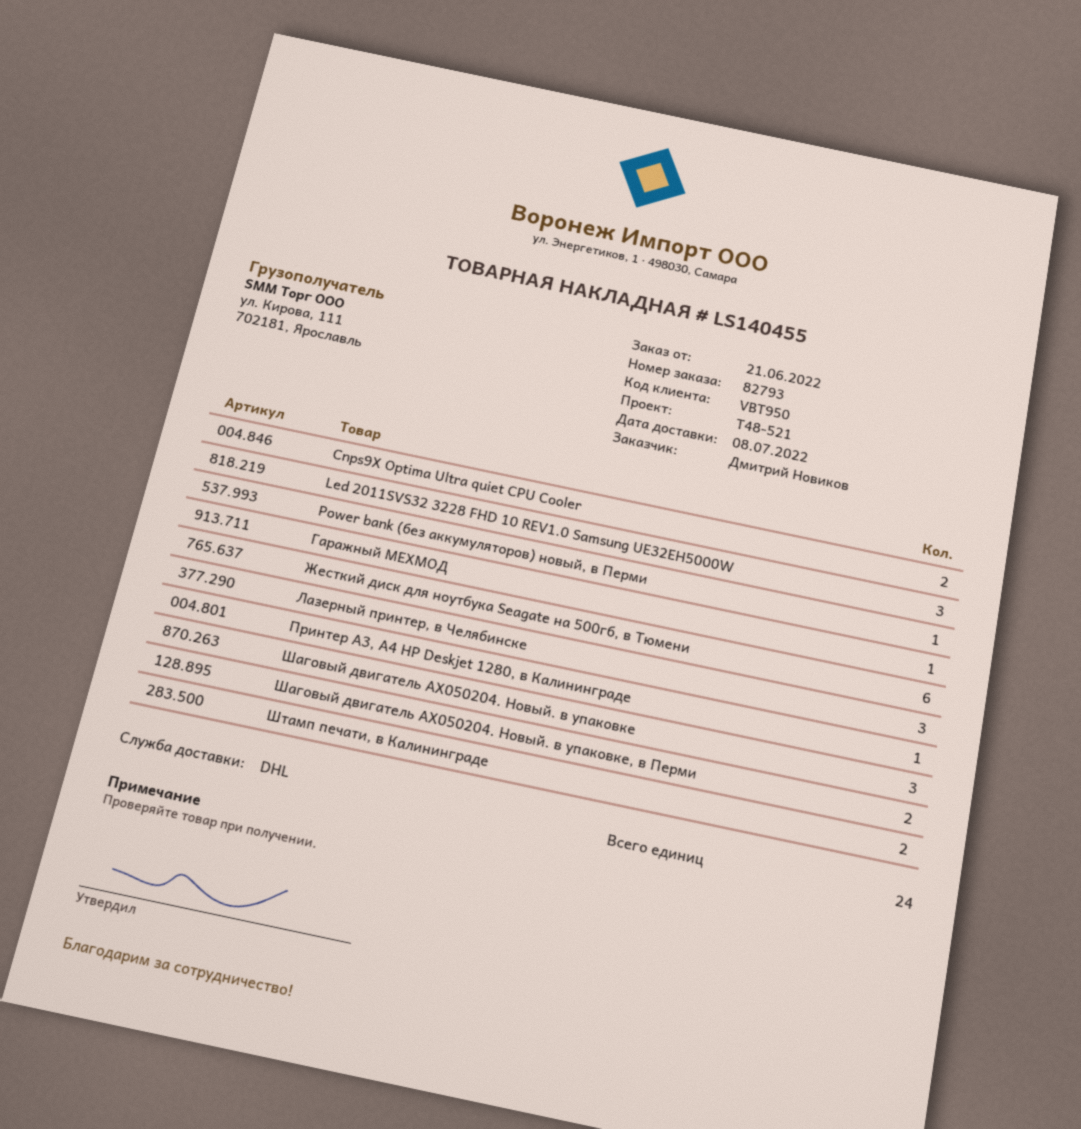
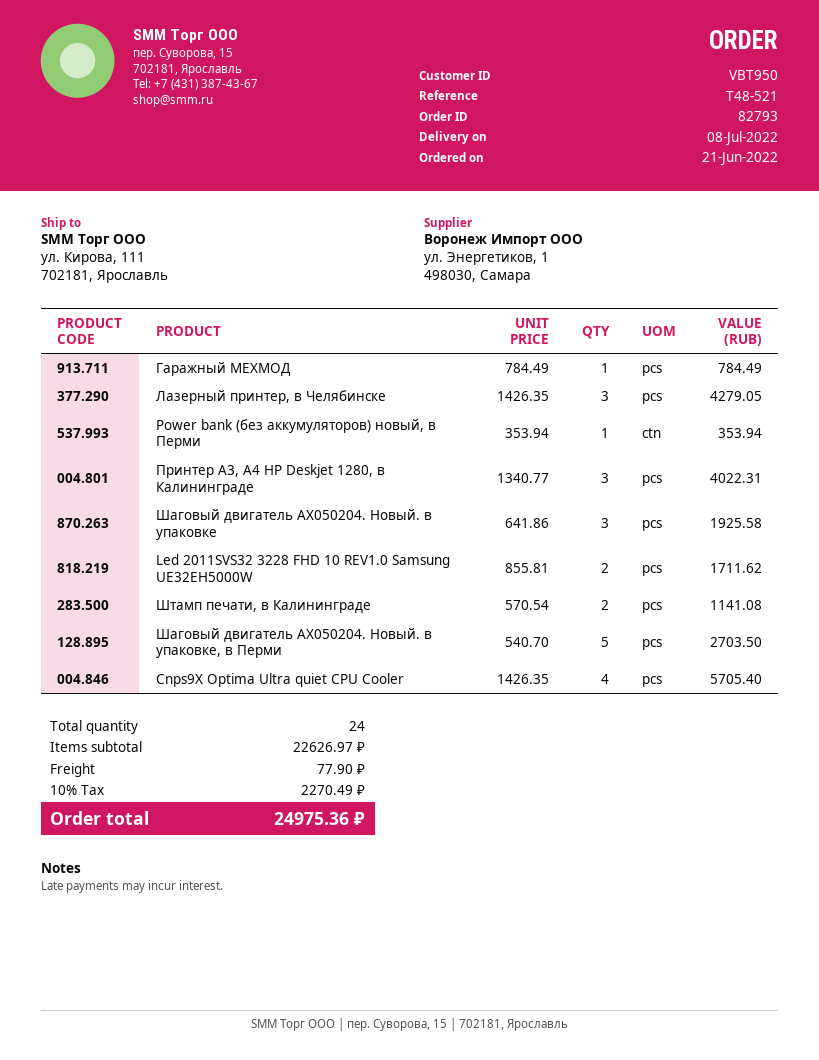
Cnps9X Optima Ultra quiet CPU Cooler: 2 -> 4
Led 2011SVS32 3228 FHD 10 REV1.0 Samsung UE32EH5000W: 3 -> 2
Жесткий диск для ноутбука Seagate на 500гб, в Тюмени: 6 -> none
Принтер А3, А4 HP Deskjet 1280, в Калининграде: 1 -> 3
Шаговый двигатель AX050204. Новый. в упаковке, в Перми: 2 -> 5

